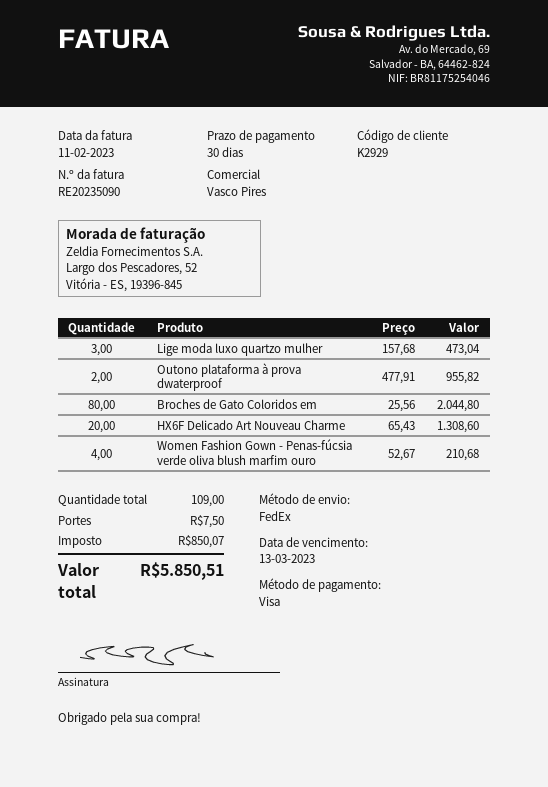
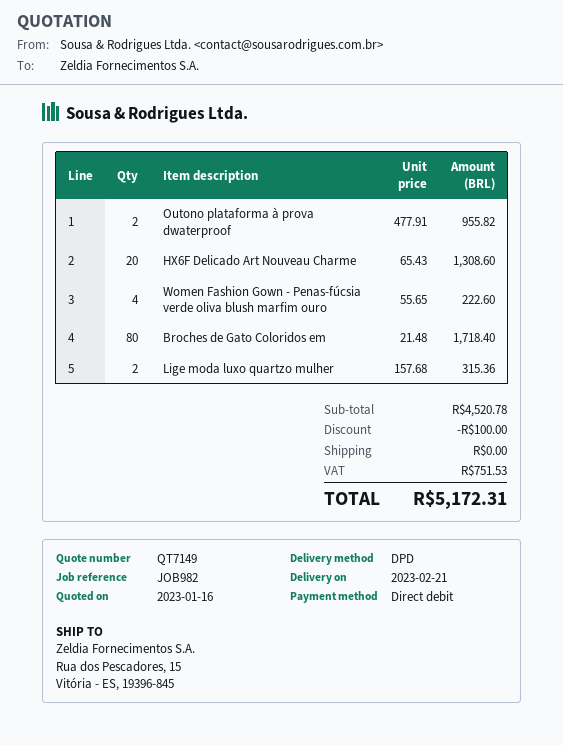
payment method: Visa -> direct debit
shipping method: FedEx -> DPD
Lige moda luxo quartzo mulher: 3 x 157.68 = 473.04 -> 2 x 157.68 = 315.36
Broches de Gato Coloridos em: 80 x 25.56 = 2044.80 -> 80 x 21.48 = 1718.40
Women Fashion Gown - Penas-fúcsia verde oliva blush marfim ouro: 4 x 52.67 = 210.68 -> 4 x 55.65 = 222.60
discount: none -> 100.00
shipping: 7.50 -> 0.00
tax: 850.07 -> 751.53
total: 5850.51 -> 5172.31

